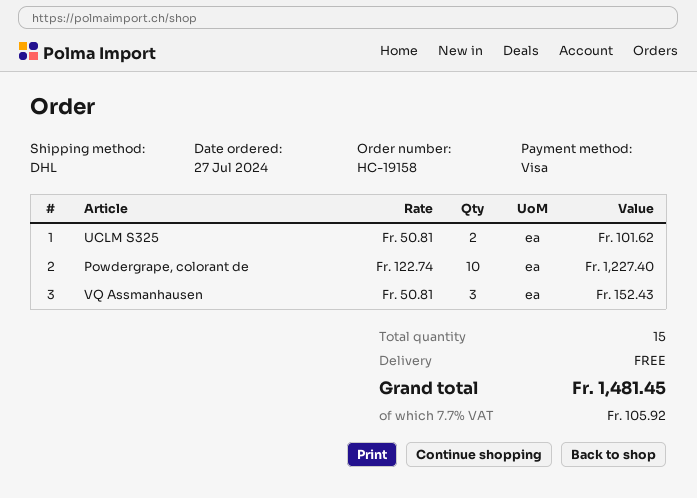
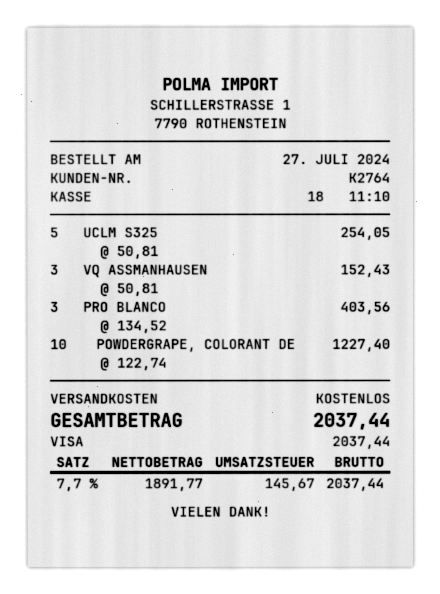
UCLM S325: 2 x 50.81 = 101.62 -> 5 x 50.81 = 254.05
PRO BLANCO: none -> 3 x 134.52 = 403.56
tax: 7.7% = 105.92 -> 7.7% = 145.67
total: 1481.45 -> 2037.44

